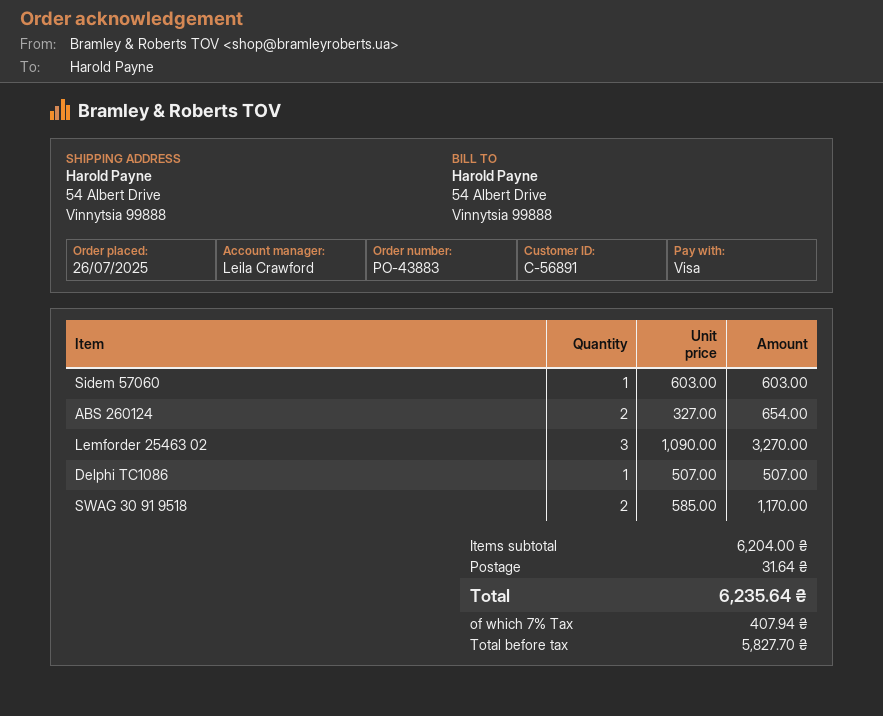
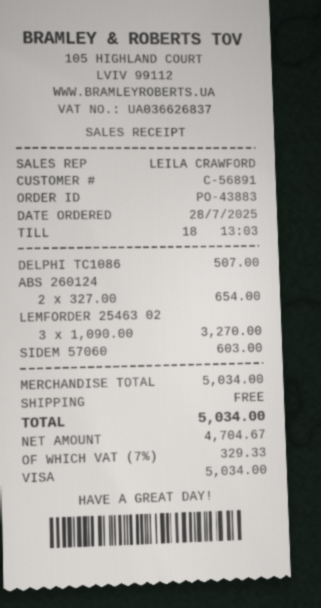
order date: 2025-07-26 -> 2025-07-28
SWAG 30 91 9518: 2 x 585.00 = 1170.00 -> none
subtotal: 6204.00 -> 5034.00
shipping: 31.64 -> 0.00
net: 5827.70 -> 4704.67
tax: 7% = 407.94 -> 7% = 329.33
total: 6235.64 -> 5034.00

